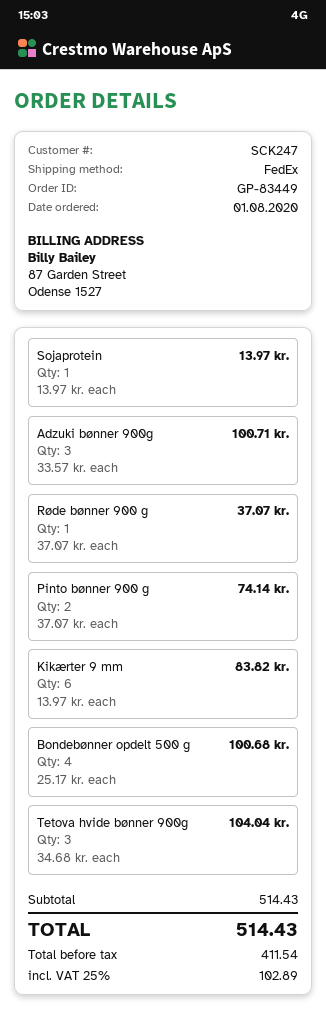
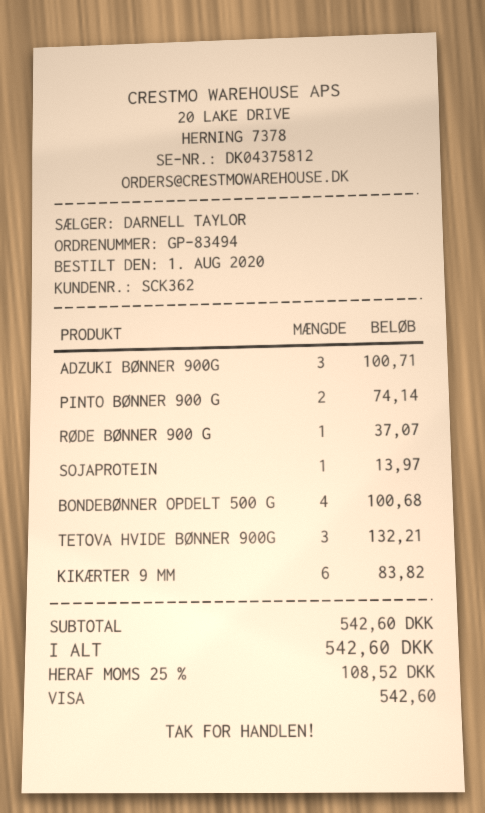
order number: GP-83449 -> GP-83494
customer number: SCK247 -> SCK362
Tetova hvide bønner 900g: 3 for 104.04 -> 3 for 132.21
subtotal: 514.43 -> 542.60
tax: 25% = 102.89 -> 25% = 108.52
total: 514.43 -> 542.60

